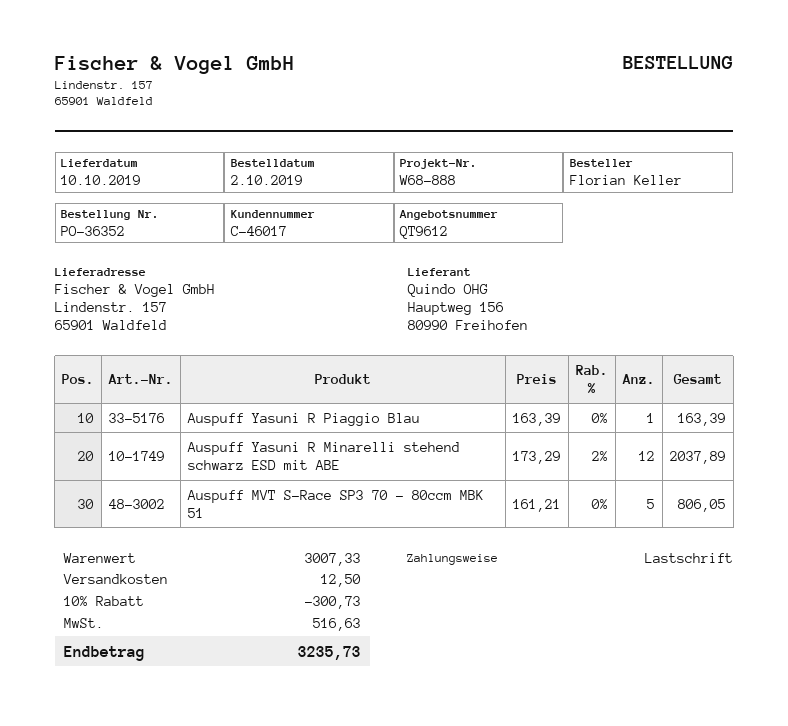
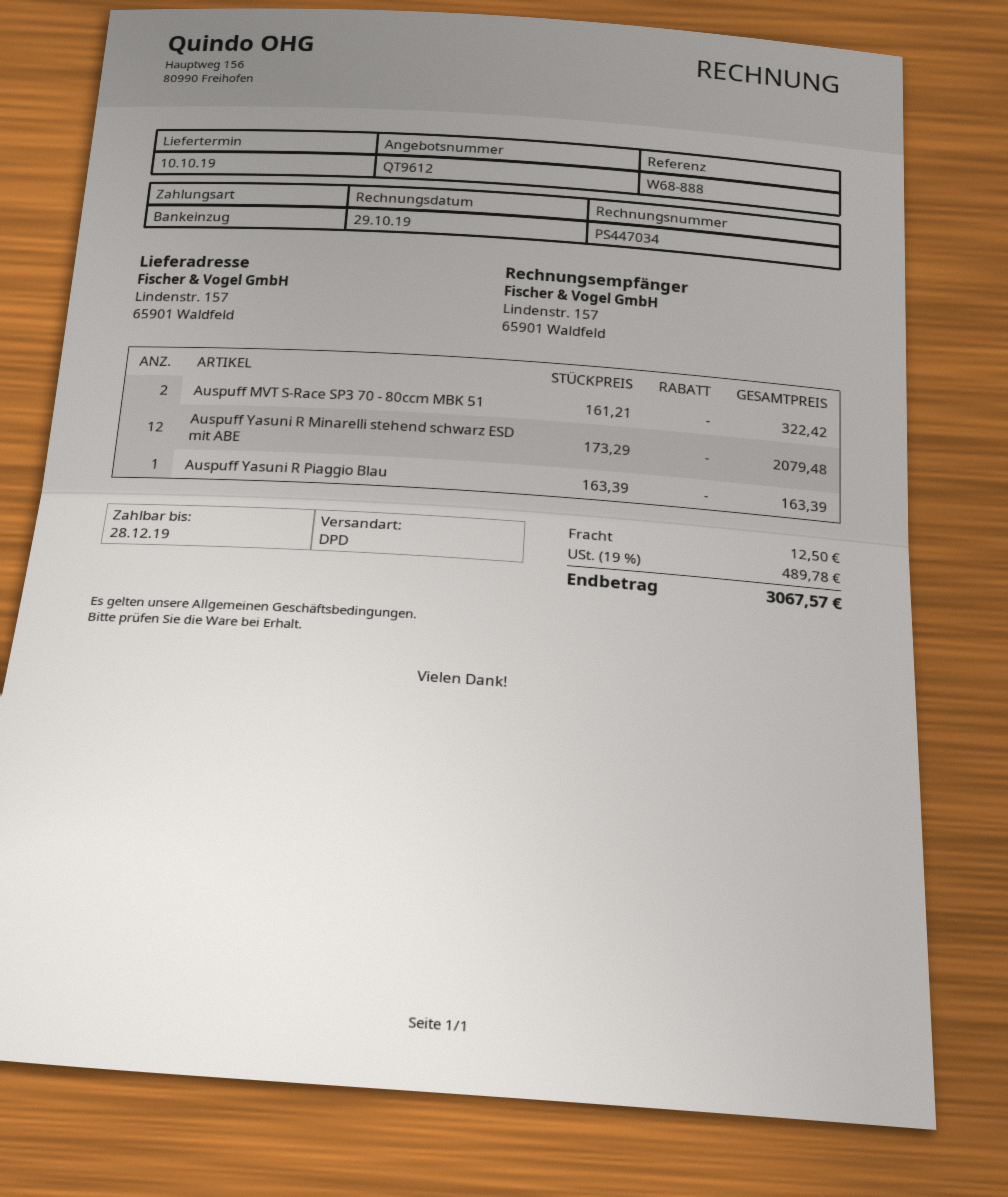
Auspuff Yasuni R Minarelli stehend schwarz ESD mit ABE: 12 x 173.29 - 2% = 2037.89 -> 12 x 173.29 = 2079.48
Auspuff MVT S-Race SP3 70 - 80ccm MBK 51: 5 x 161.21 = 806.05 -> 2 x 161.21 = 322.42
discount: 10% = 300.73 -> none
tax: 516.63 -> 489.78
total: 3235.73 -> 3067.57

